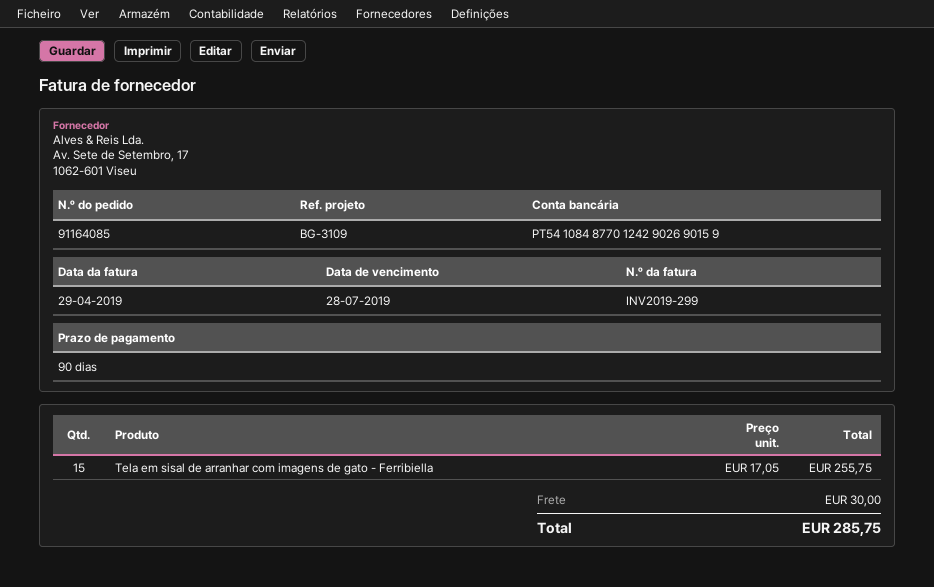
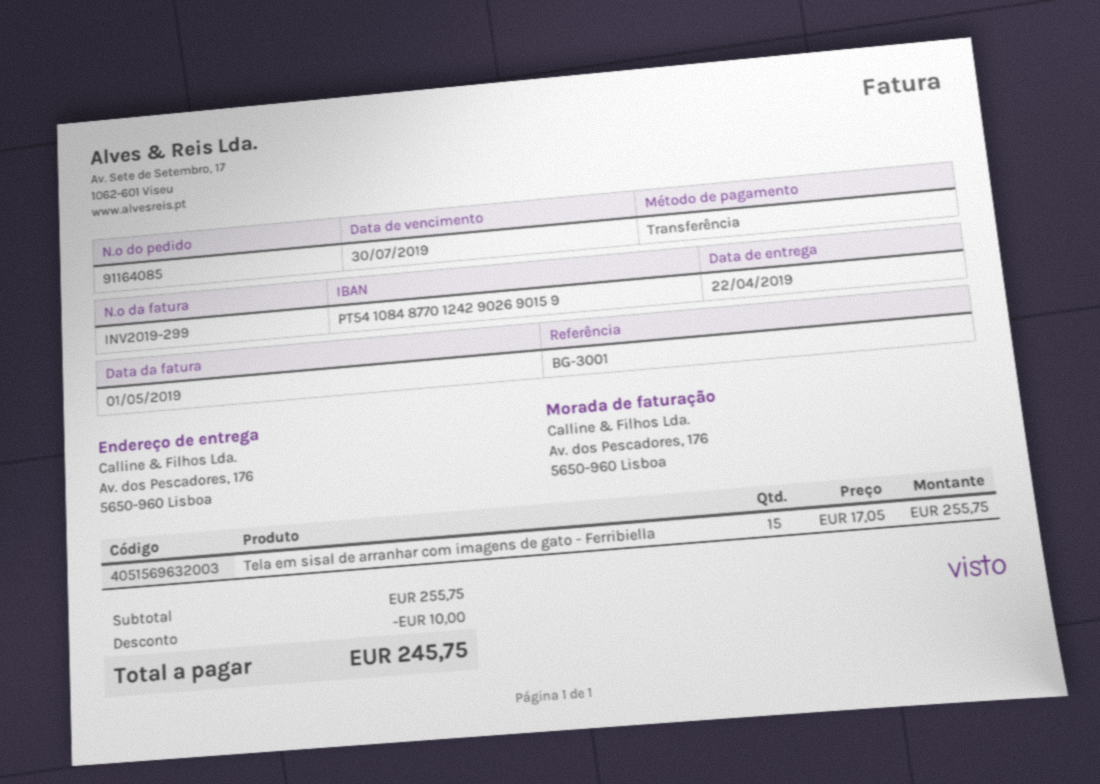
invoice date: 2019-04-29 -> 2019-05-01
due date: 2019-07-28 -> 2019-07-30
reference: BG-3109 -> BG-3001
discount: none -> 10.00
shipping: 30.00 -> none
total: 285.75 -> 245.75

